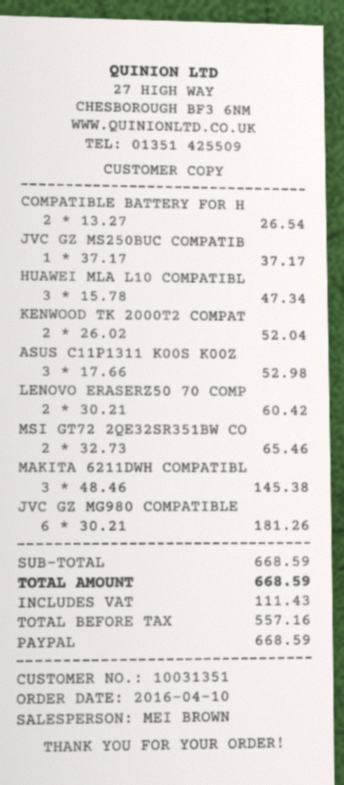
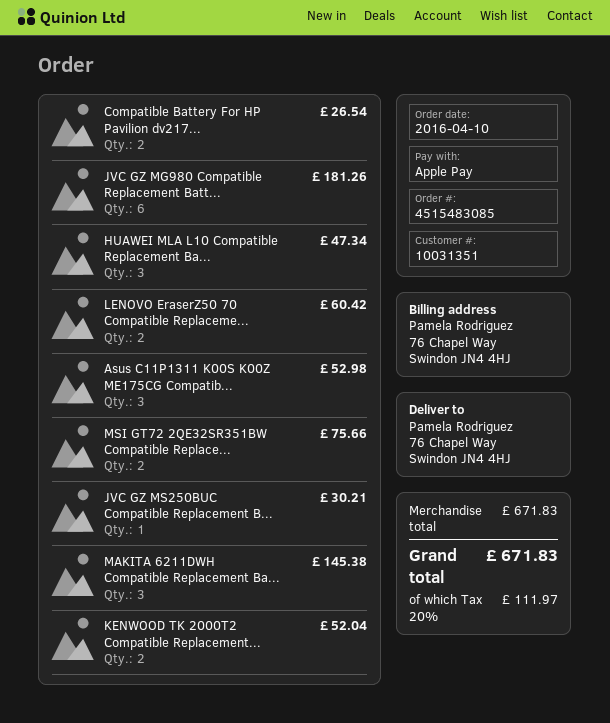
payment method: PayPal -> Apple Pay
JVC GZ MS250BUC COMPATIB: 1 for 37.17 -> 1 for 30.21
MSI GT72 2QE32SR351BW CO: 2 for 65.46 -> 2 for 75.66
subtotal: 668.59 -> 671.83
tax: 111.43 -> 111.97
total: 668.59 -> 671.83

